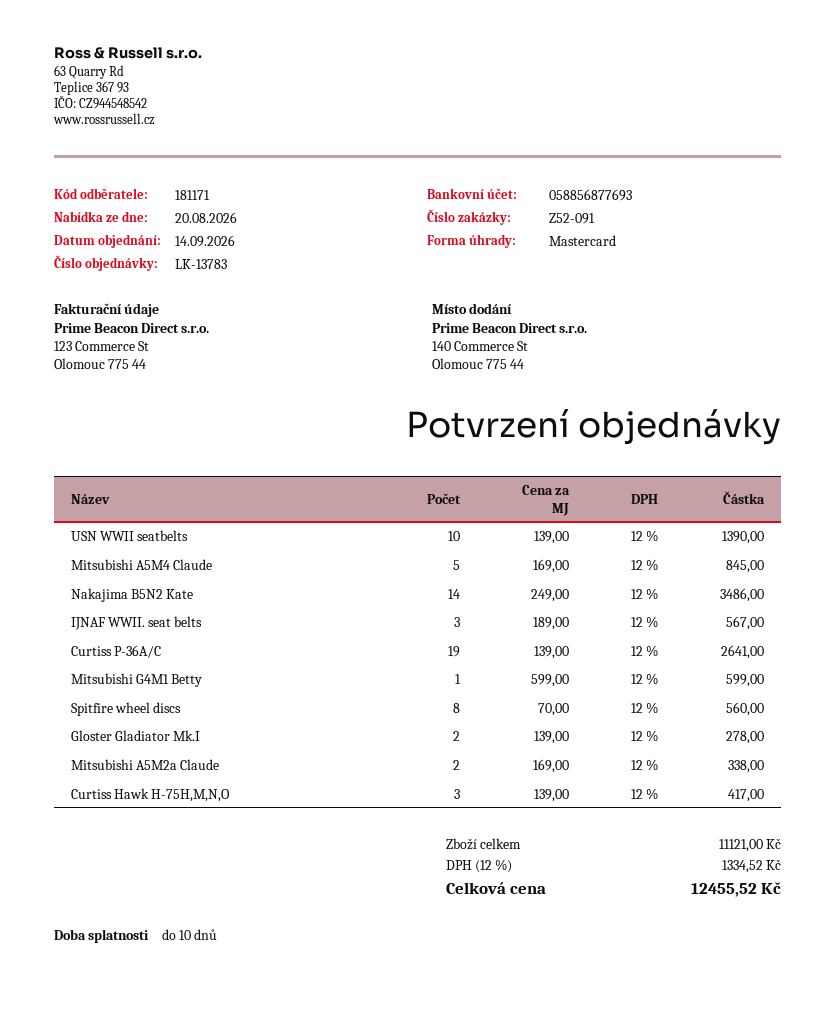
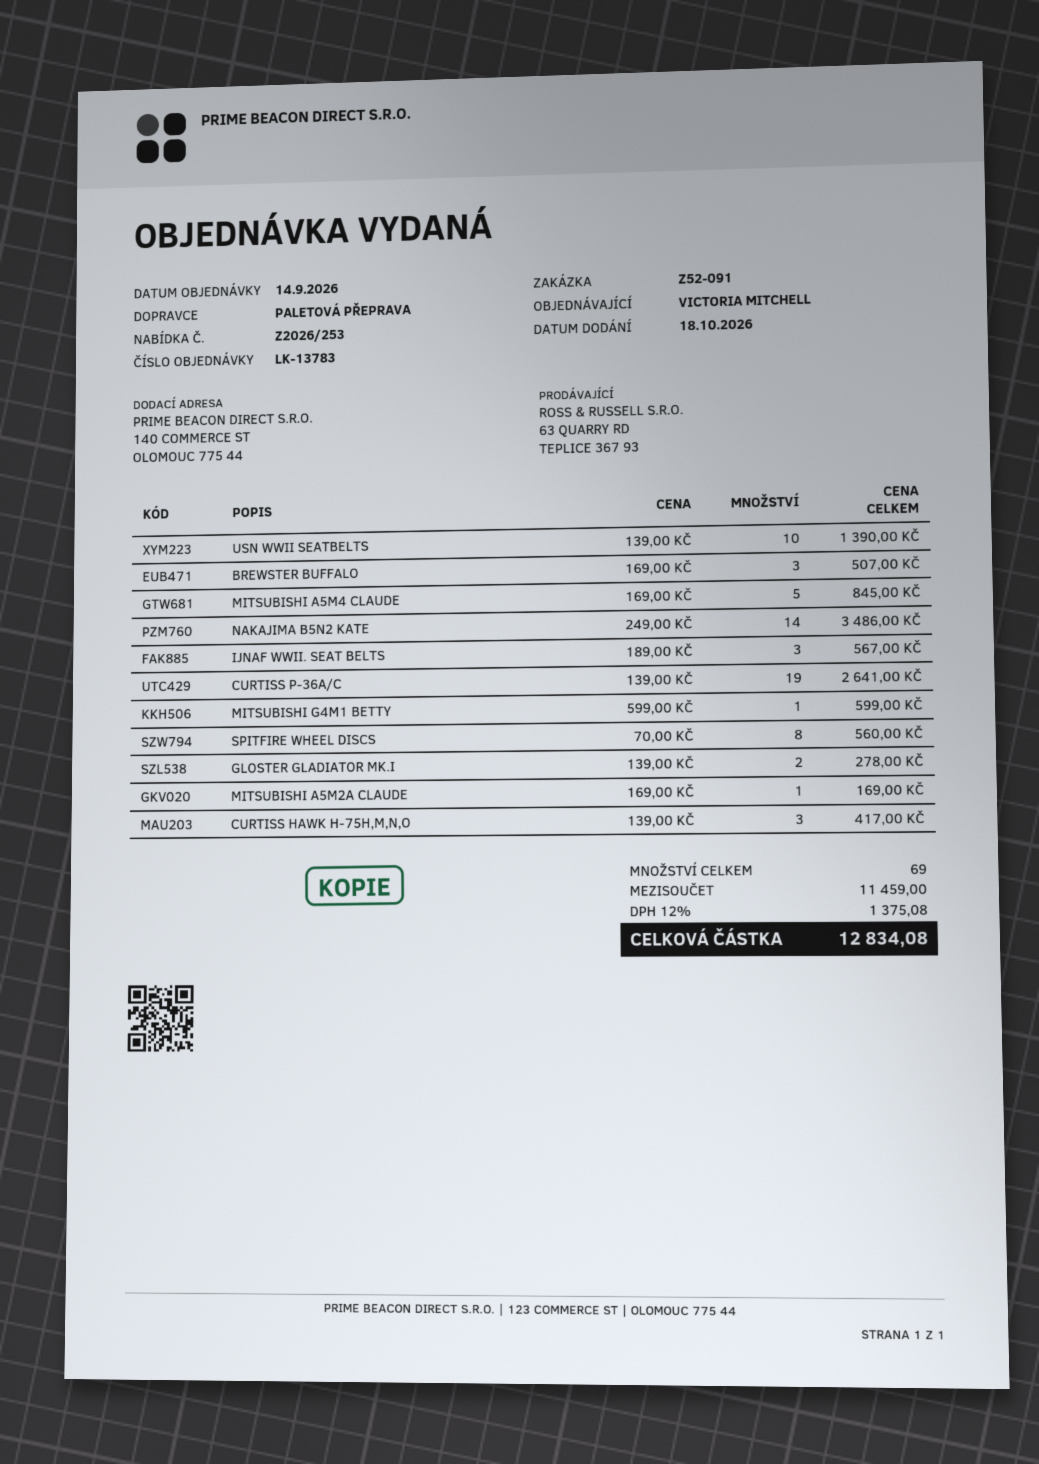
Mitsubishi A5M2a Claude: 2 x 169.00 = 338.00 -> 1 x 169.00 = 169.00
BREWSTER BUFFALO: none -> 3 x 169.00 = 507.00
subtotal: 11121.00 -> 11459.00
tax: 12% = 1334.52 -> 12% = 1375.08
total: 12455.52 -> 12834.08

